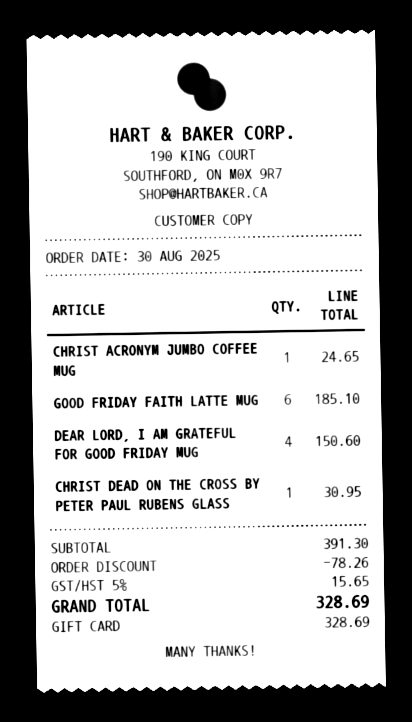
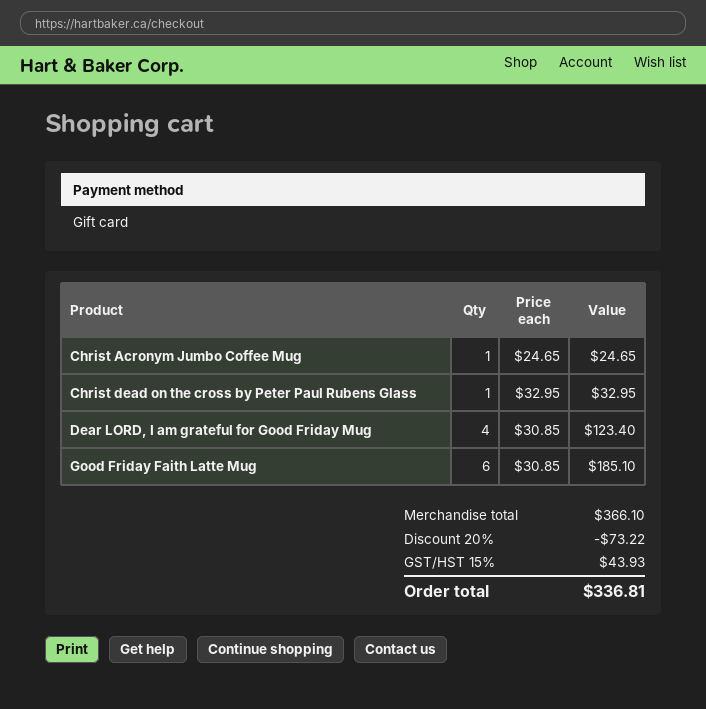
DEAR LORD, I AM GRATEFUL FOR GOOD FRIDAY MUG: 4 for 150.60 -> 4 for 123.40
CHRIST DEAD ON THE CROSS BY PETER PAUL RUBENS GLASS: 1 for 30.95 -> 1 for 32.95
subtotal: 391.30 -> 366.10
discount: 78.26 -> 73.22
tax: 5% = 15.65 -> 15% = 43.93
total: 328.69 -> 336.81

